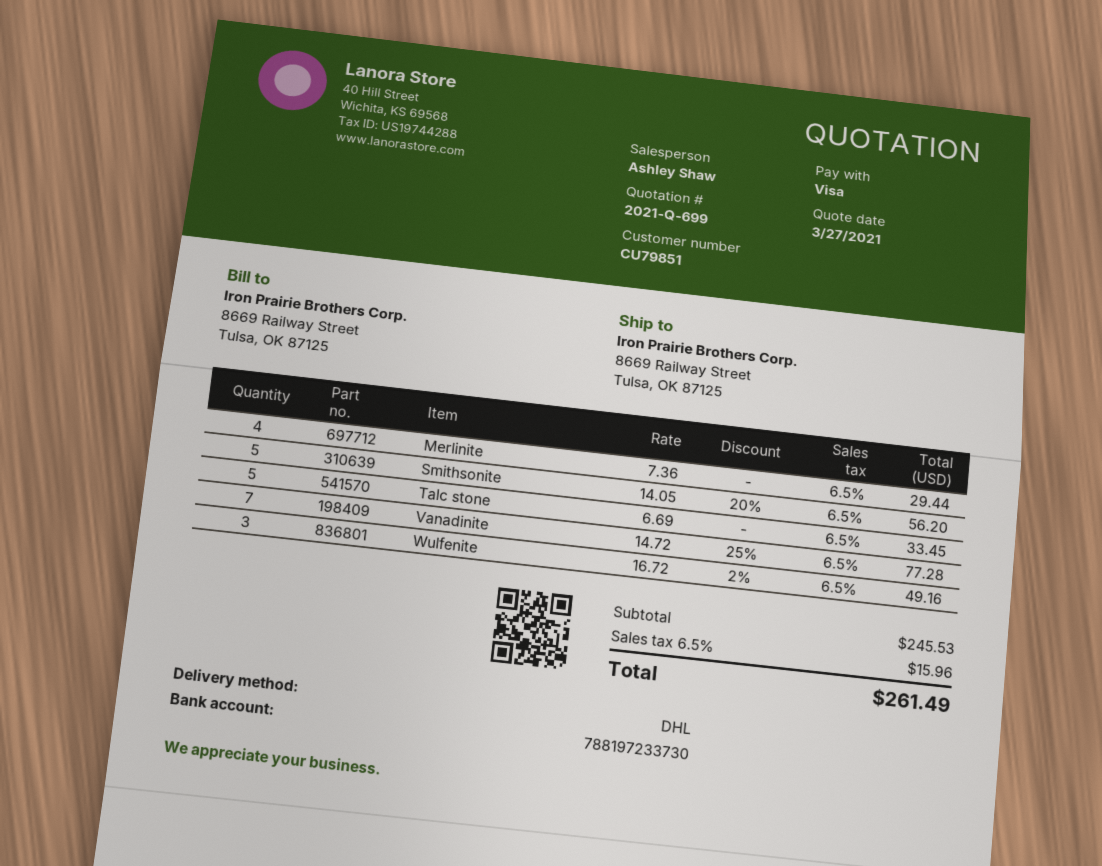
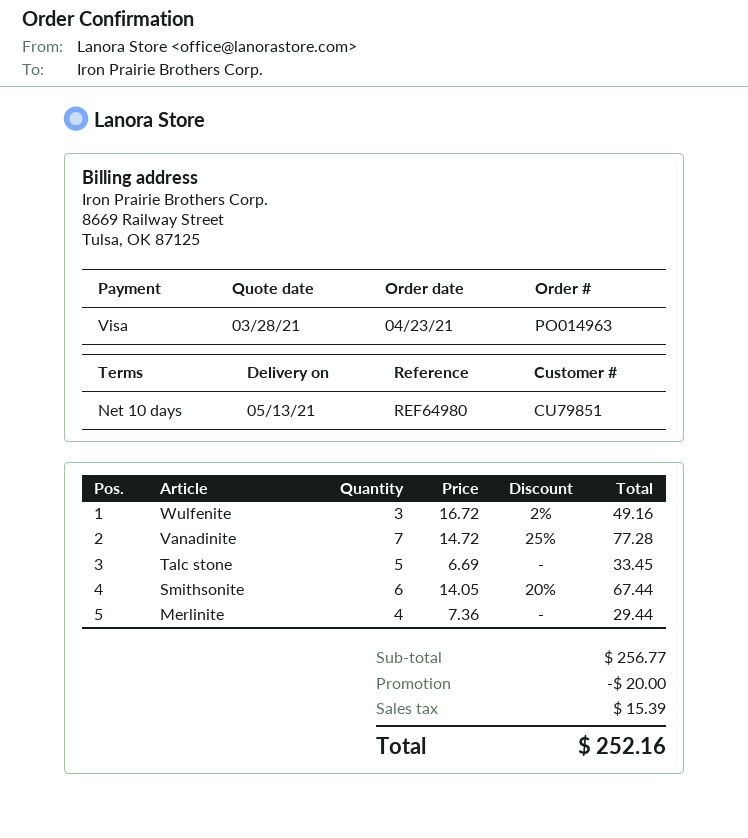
quote date: 2021-03-27 -> 2021-03-28
Smithsonite: 5 x 14.05 - 20% = 56.20 -> 6 x 14.05 - 20% = 67.44
subtotal: 245.53 -> 256.77
discount: none -> 20.00
tax: 15.96 -> 15.39
total: 261.49 -> 252.16

